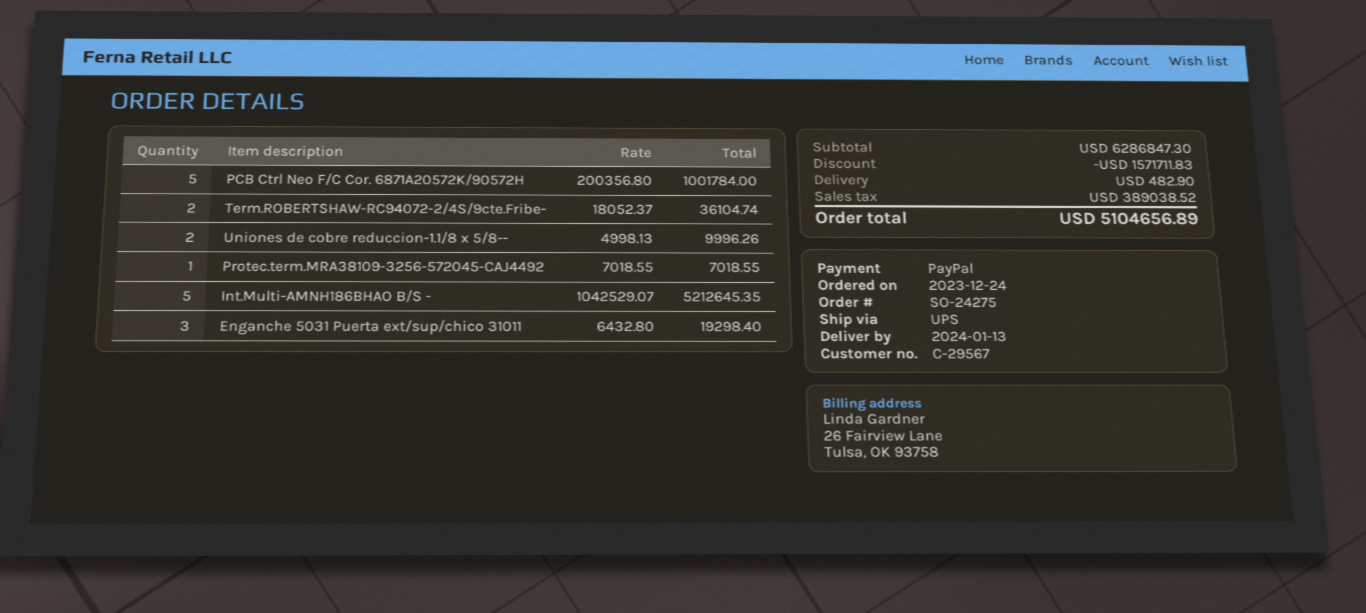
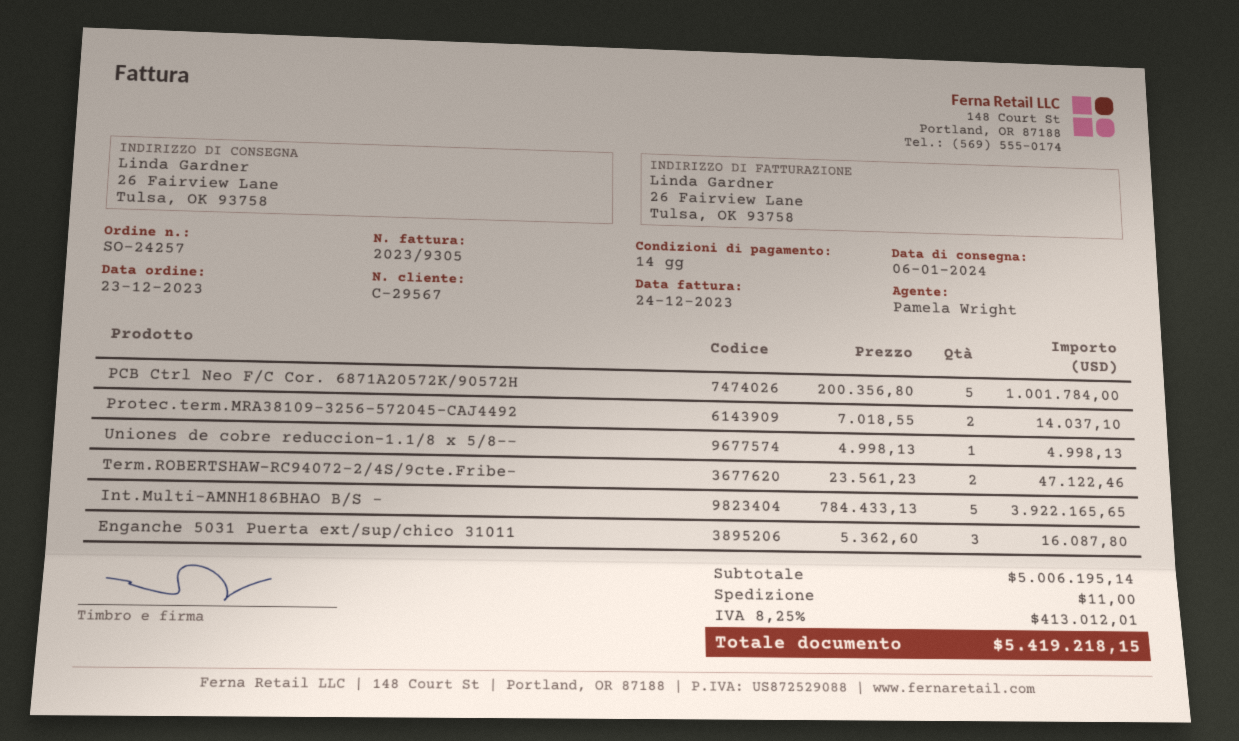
order number: SO-24275 -> SO-24257
order date: 2023-12-24 -> 2023-12-23
delivery date: 2024-01-13 -> 2024-01-06
Term.ROBERTSHAW-RC94072-2/4S/9cte.Fribe-: 2 x 18052.37 = 36104.74 -> 2 x 23561.23 = 47122.46
Uniones de cobre reduccion-1.1/8 x 5/8--: 2 x 4998.13 = 9996.26 -> 1 x 4998.13 = 4998.13
Protec.term.MRA38109-3256-572045-CAJ4492: 1 x 7018.55 = 7018.55 -> 2 x 7018.55 = 14037.10
Int.Multi-AMNH186BHAO B/S -: 5 x 1042529.07 = 5212645.35 -> 5 x 784433.13 = 3922165.65
Enganche 5031 Puerta ext/sup/chico 31011: 3 x 6432.80 = 19298.40 -> 3 x 5362.60 = 16087.80
subtotal: 6286847.30 -> 5006195.14
discount: 1571711.83 -> none
shipping: 482.90 -> 11.00
tax: 389038.52 -> 413012.01
total: 5104656.89 -> 5419218.15

